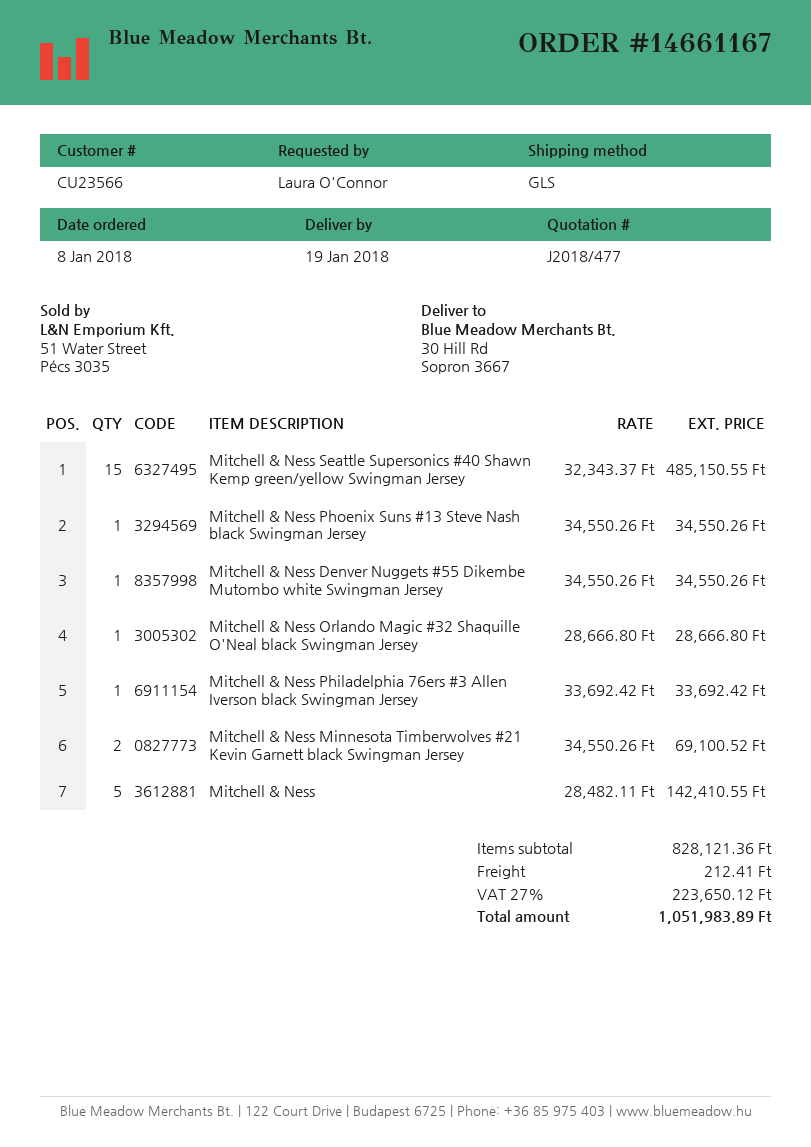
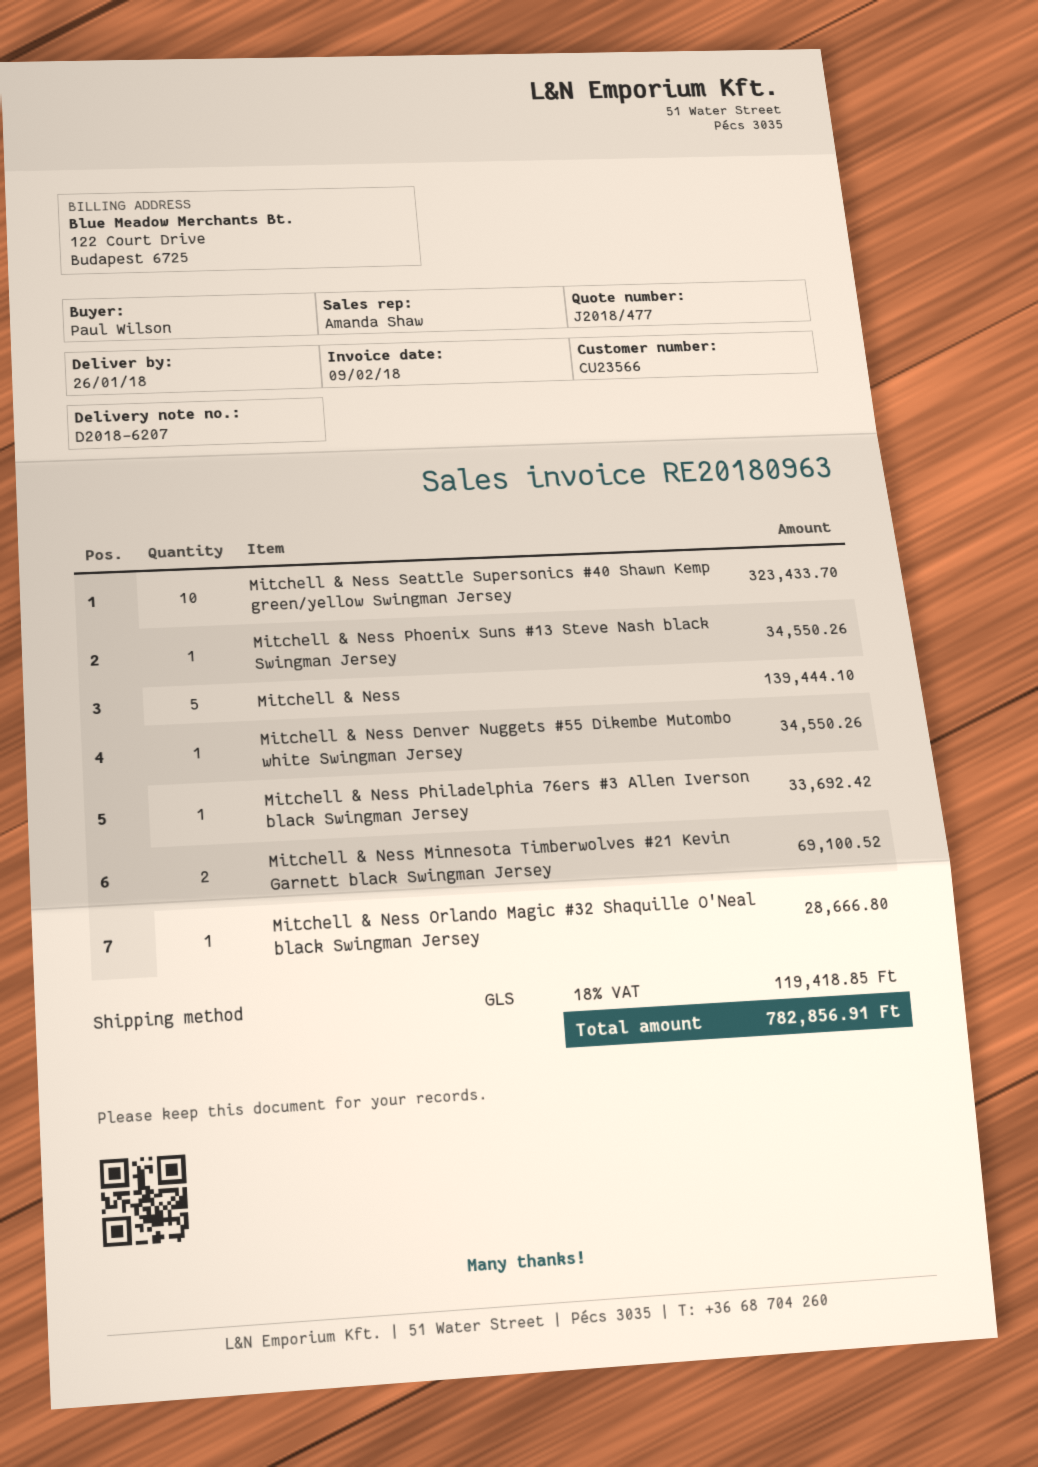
delivery date: 2018-01-19 -> 2018-01-26
ordered by: Laura O'Connor -> Paul Wilson
Mitchell & Ness Seattle Supersonics #40 Shawn Kemp green/yellow Swingman Jersey: 15 for 485150.55 -> 10 for 323433.70
Mitchell & Ness: 5 for 142410.55 -> 5 for 139444.10
shipping: 212.41 -> none
tax: 27% = 223650.12 -> 18% = 119418.85
total: 1051983.89 -> 782856.91

